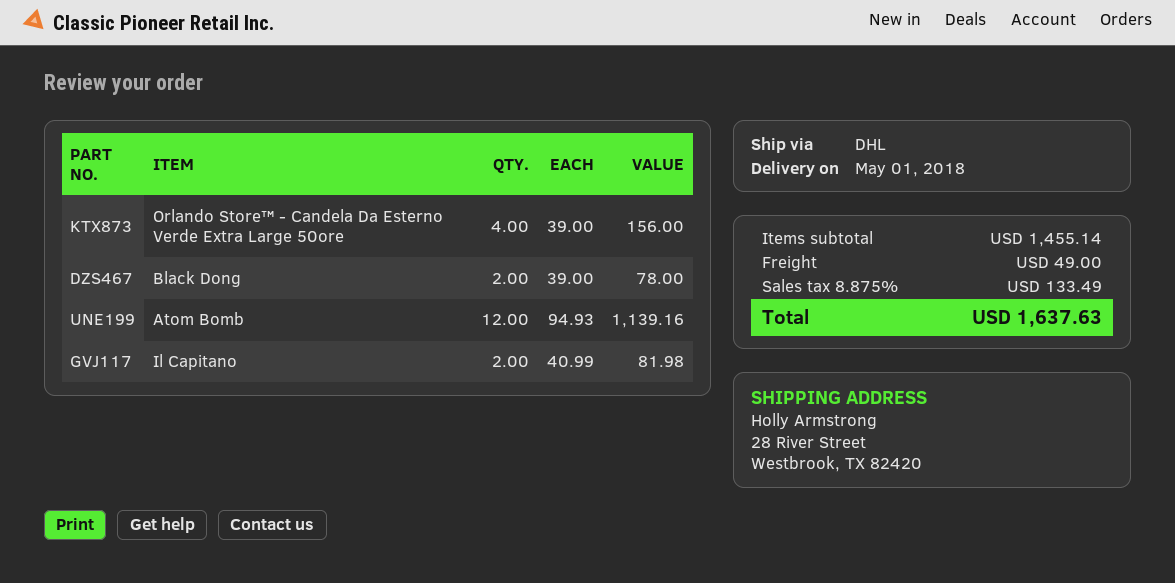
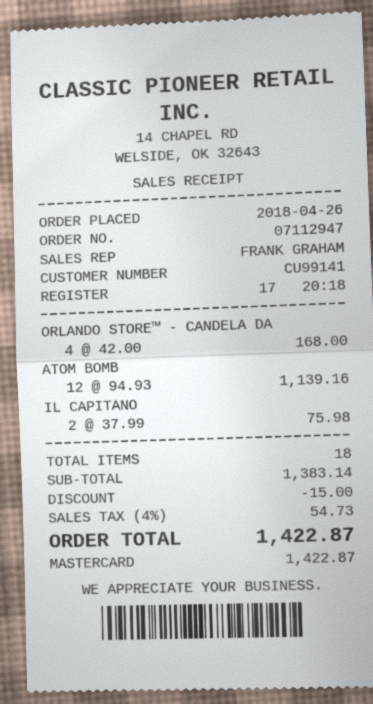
Orlando Store™ - Candela Da Esterno Verde Extra Large 50ore: 4 x 39.00 = 156.00 -> 4 x 42.00 = 168.00
Black Dong: 2 x 39.00 = 78.00 -> none
Il Capitano: 2 x 40.99 = 81.98 -> 2 x 37.99 = 75.98
subtotal: 1455.14 -> 1383.14
discount: none -> 15.00
shipping: 49.00 -> none
tax: 8.875% = 133.49 -> 4% = 54.73
total: 1637.63 -> 1422.87

